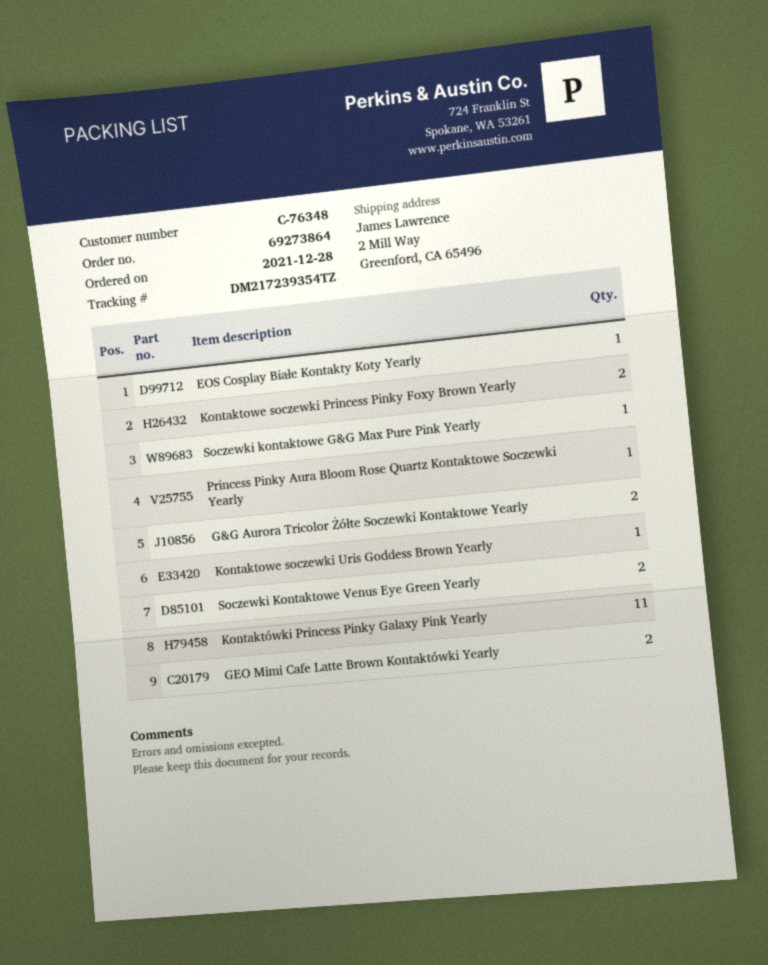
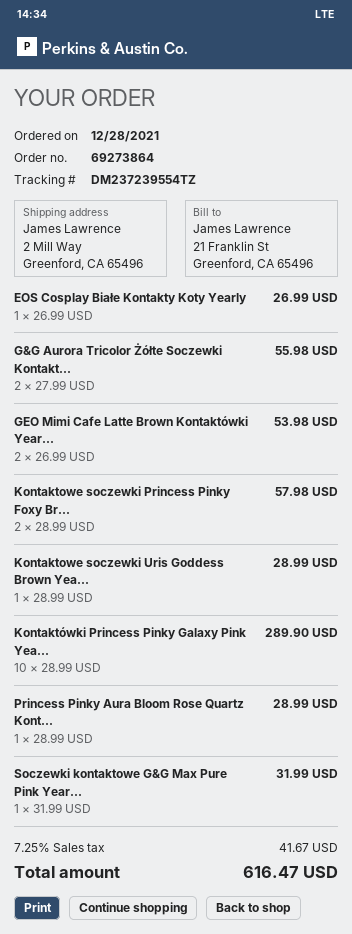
tracking number: DM217239354TZ -> DM237239554TZ
Soczewki Kontaktowe Venus Eye Green Yearly: 2 -> none
Kontaktówki Princess Pinky Galaxy Pink Yearly: 11 -> 10

